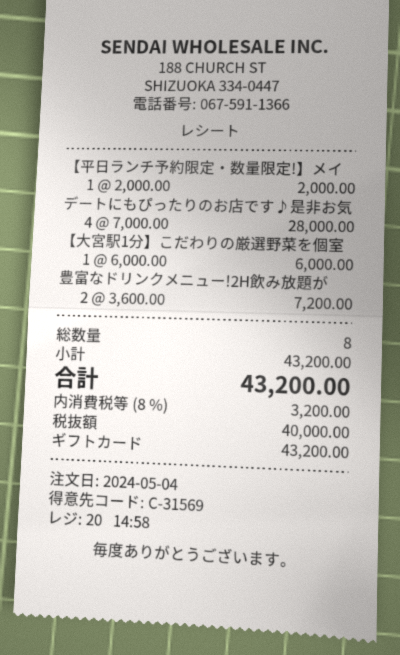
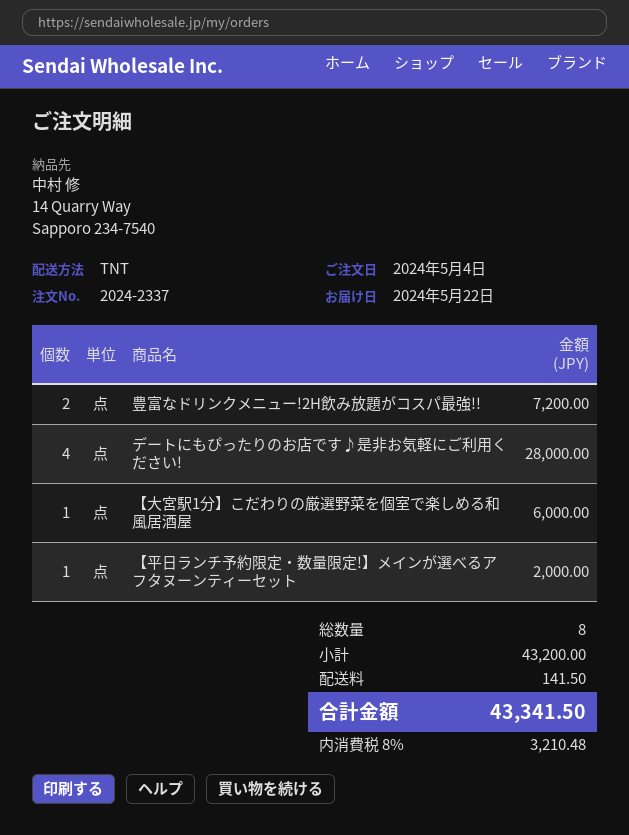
shipping: none -> 141.50
tax: 8% = 3200.00 -> 8% = 3210.48
total: 43200.00 -> 43341.50

